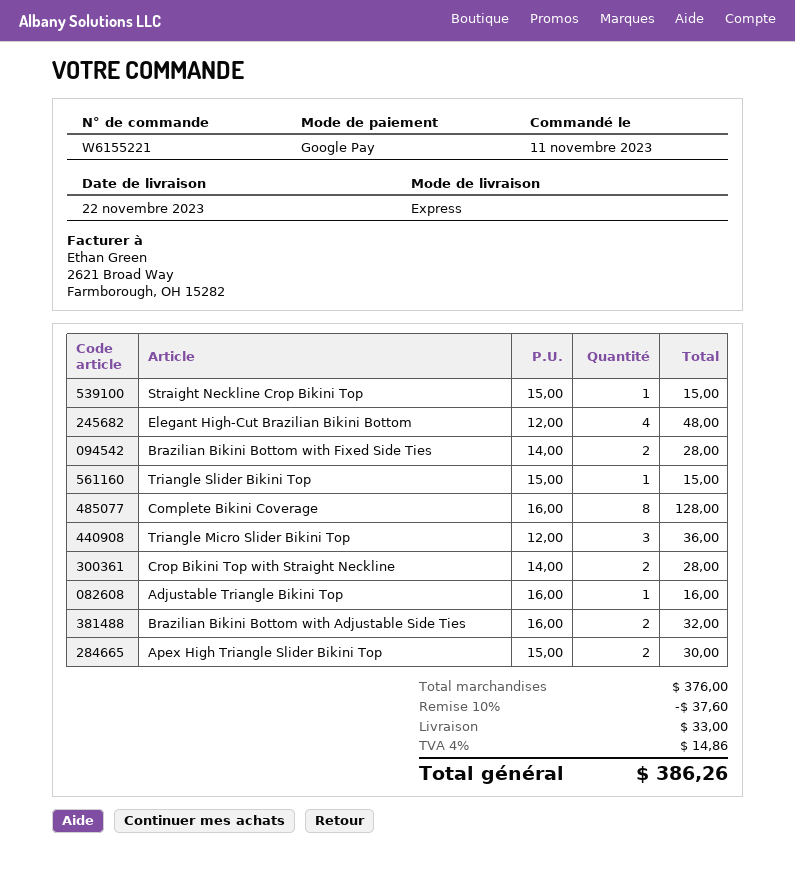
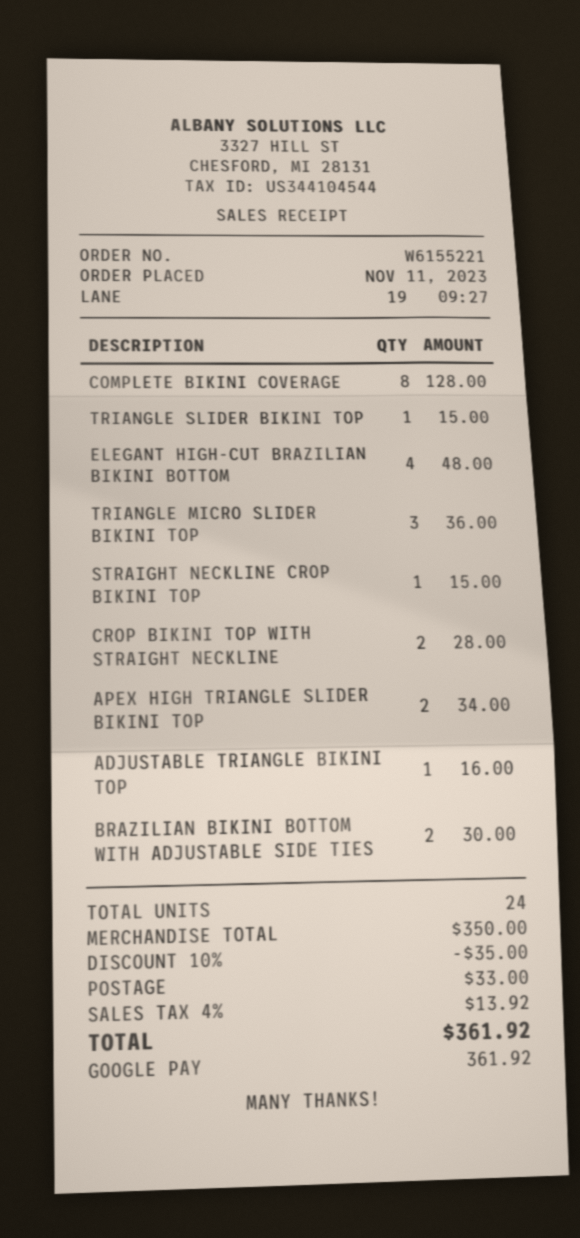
Brazilian Bikini Bottom with Fixed Side Ties: 2 for 28.00 -> none
Brazilian Bikini Bottom with Adjustable Side Ties: 2 for 32.00 -> 2 for 30.00
Apex High Triangle Slider Bikini Top: 2 for 30.00 -> 2 for 34.00
subtotal: 376.00 -> 350.00
discount: 10% = 37.60 -> 10% = 35.00
tax: 4% = 14.86 -> 4% = 13.92
total: 386.26 -> 361.92

